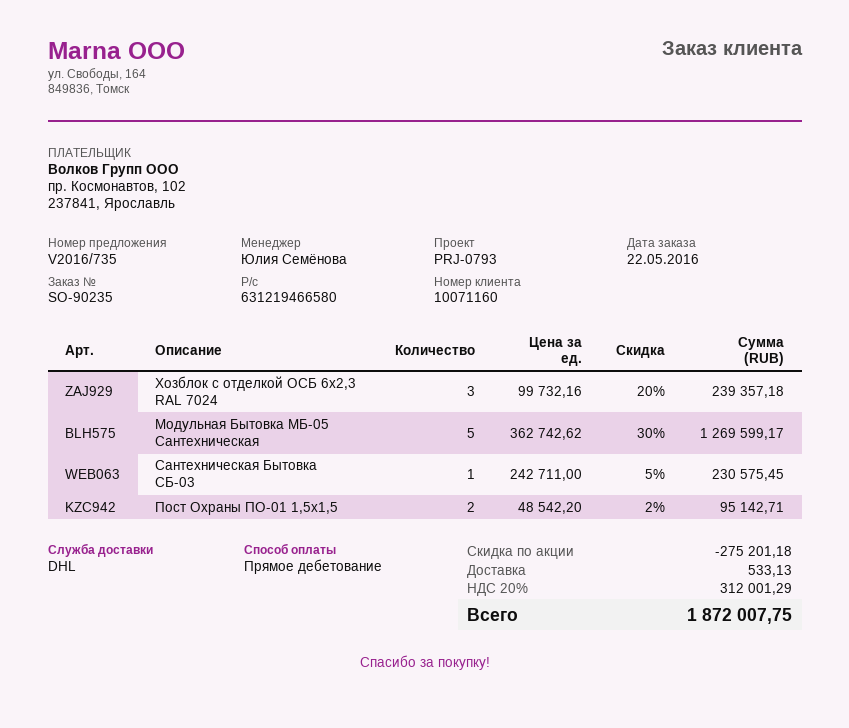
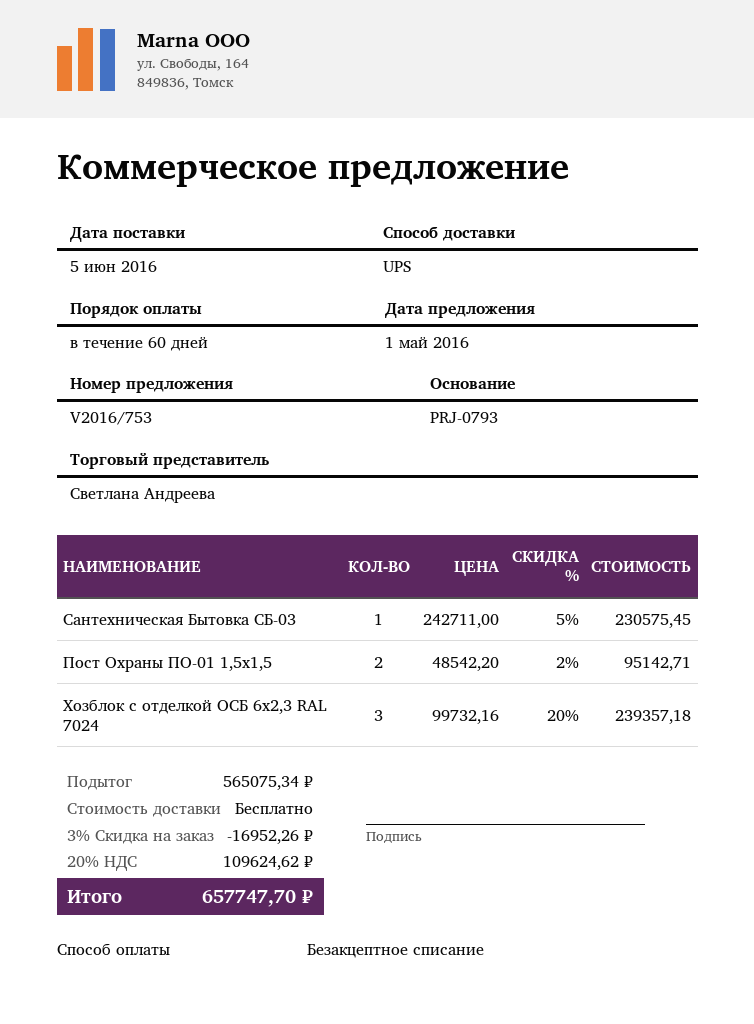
quote number: V2016/735 -> V2016/753
sales rep: Юлия Семёнова -> Светлана Андреева
shipping method: DHL -> UPS
Модульная Бытовка МБ-05 Сантехническая: 5 x 362742.62 - 30% = 1269599.17 -> none
discount: 275201.18 -> 16952.26
shipping: 533.13 -> 0.00
tax: 20% = 312001.29 -> 20% = 109624.62
total: 1872007.75 -> 657747.70

